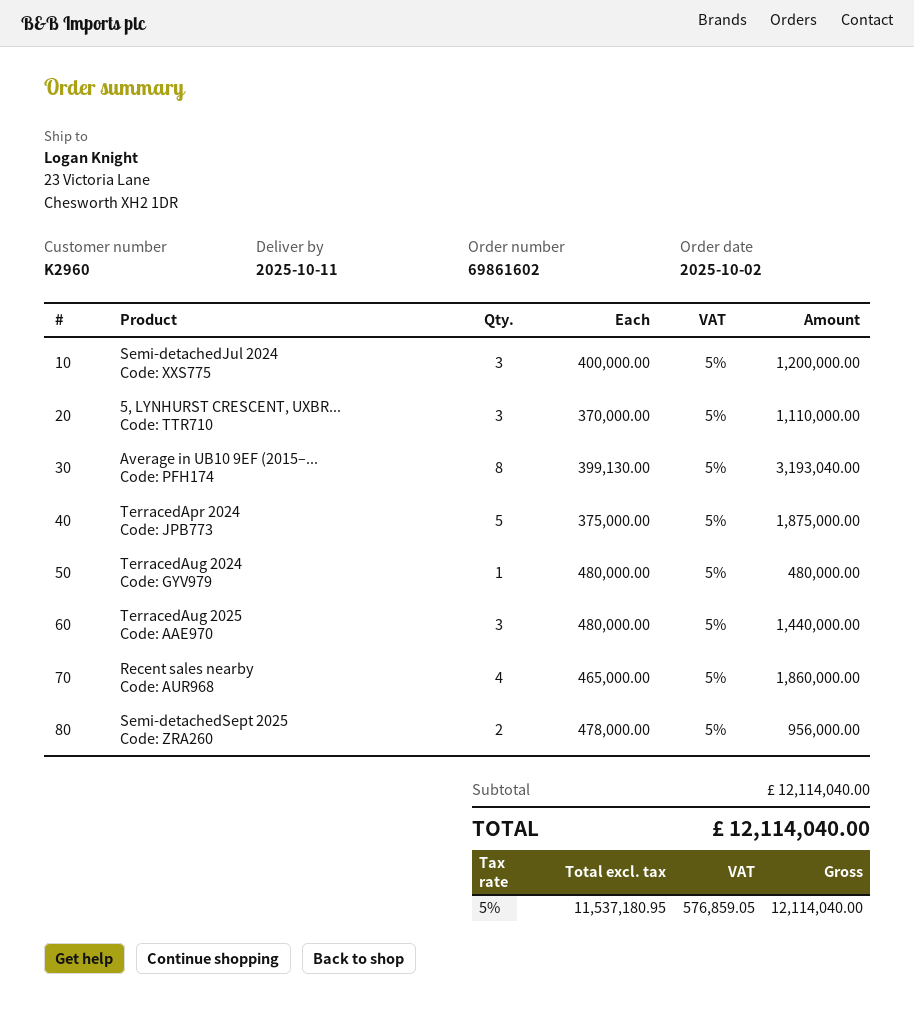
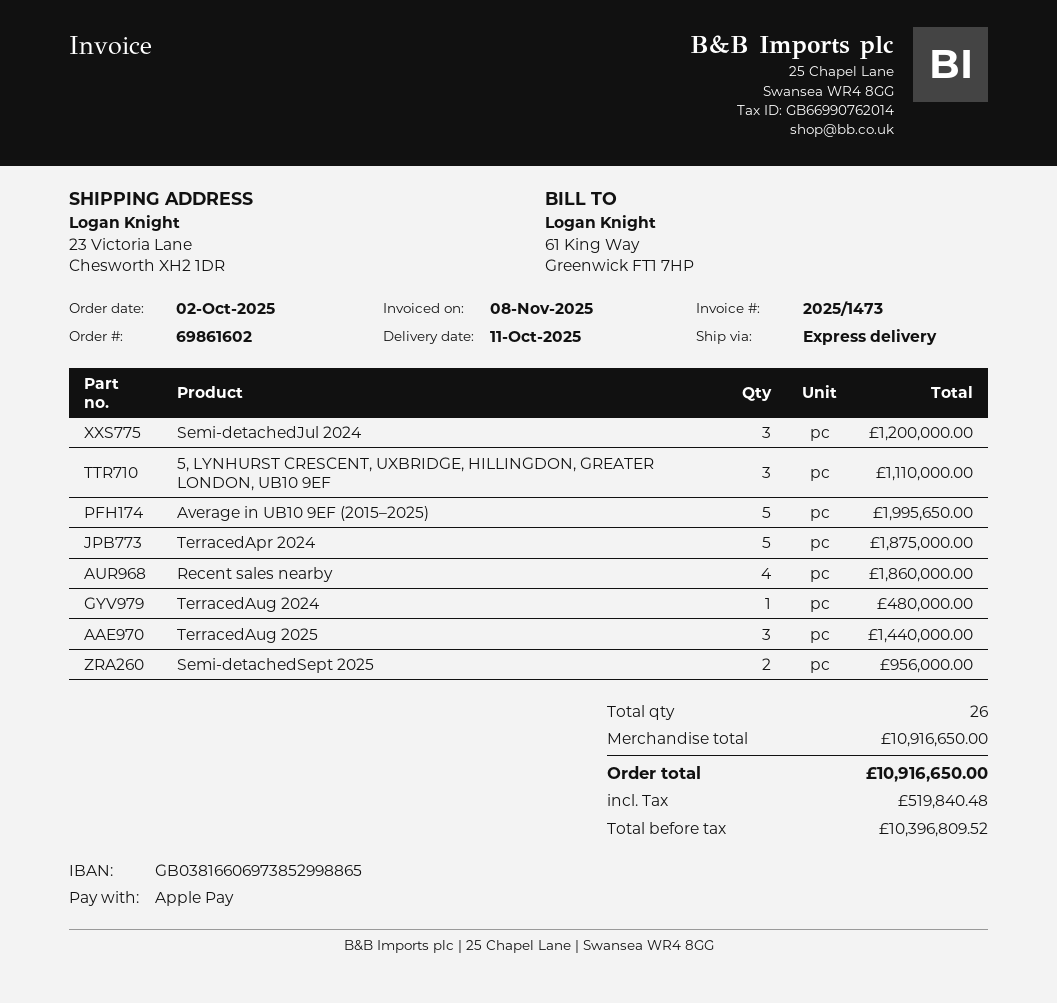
Average in UB10 9EF (2015–...: 8 for 3193040.00 -> 5 for 1995650.00
subtotal: 12114040.00 -> 10916650.00
net: 11537180.95 -> 10396809.52
tax: 576859.05 -> 519840.48
total: 12114040.00 -> 10916650.00

